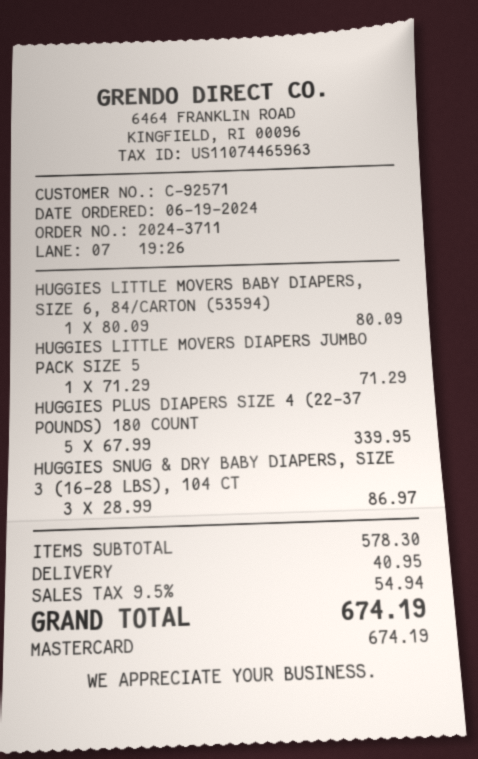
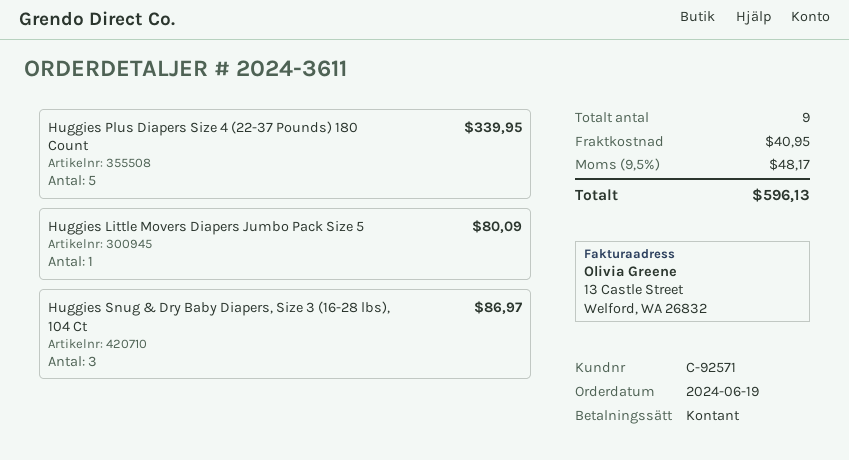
order number: 2024-3711 -> 2024-3611
payment method: Mastercard -> cash
HUGGIES LITTLE MOVERS BABY DIAPERS, SIZE 6, 84/CARTON (53594): 1 for 80.09 -> none
HUGGIES LITTLE MOVERS DIAPERS JUMBO PACK SIZE 5: 1 for 71.29 -> 1 for 80.09
tax: 9.5% = 54.94 -> 9.5% = 48.17
total: 674.19 -> 596.13

